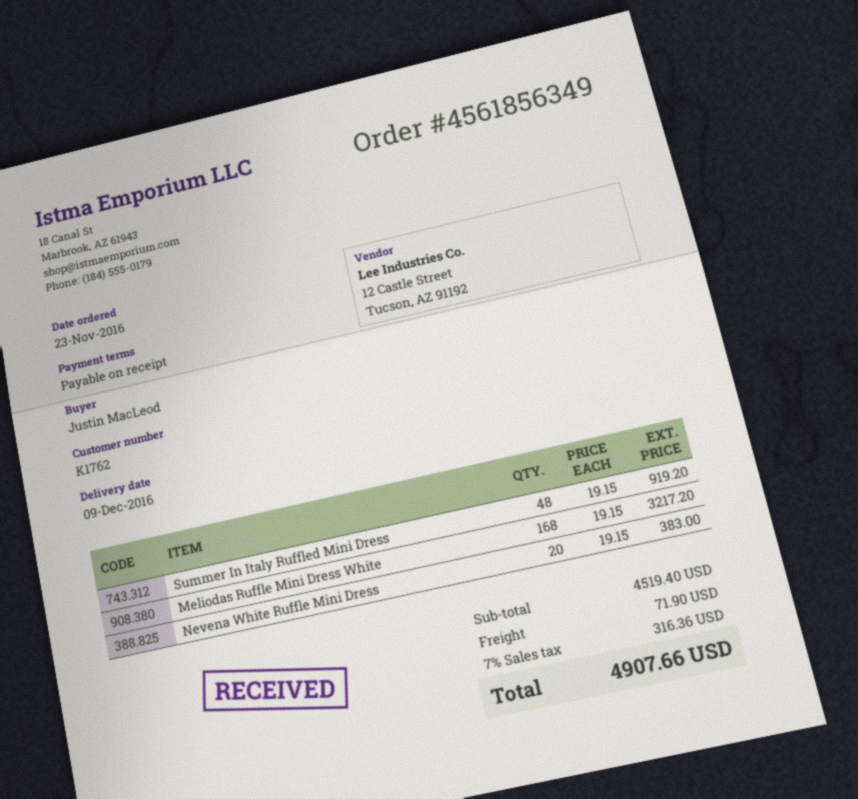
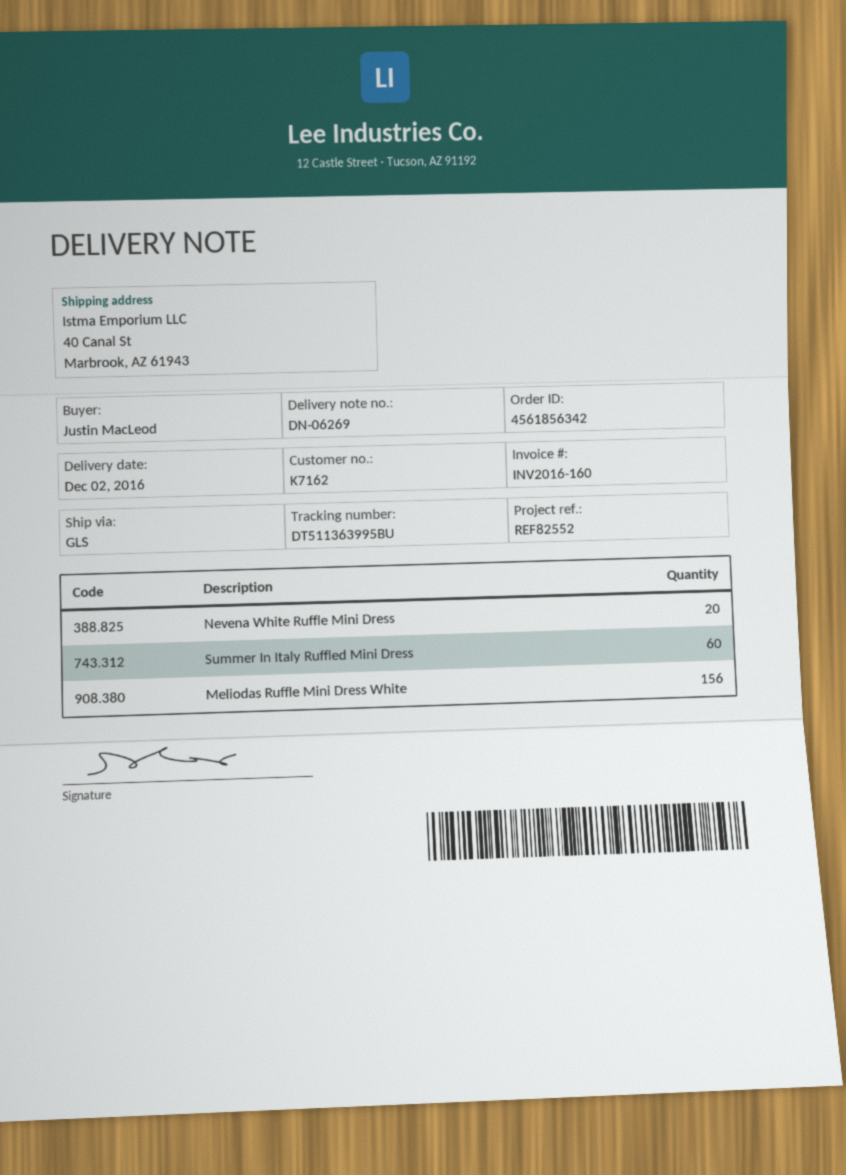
order number: 4561856349 -> 4561856342
delivery date: 2016-12-09 -> 2016-12-02
customer number: K1762 -> K7162
Summer In Italy Ruffled Mini Dress: 48 -> 60
Meliodas Ruffle Mini Dress White: 168 -> 156

